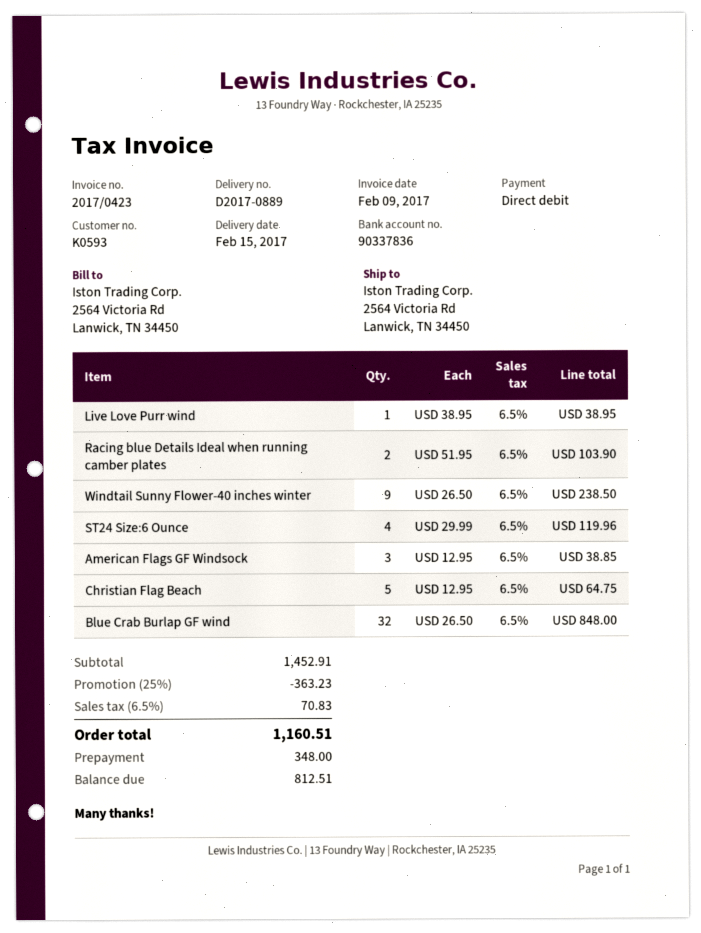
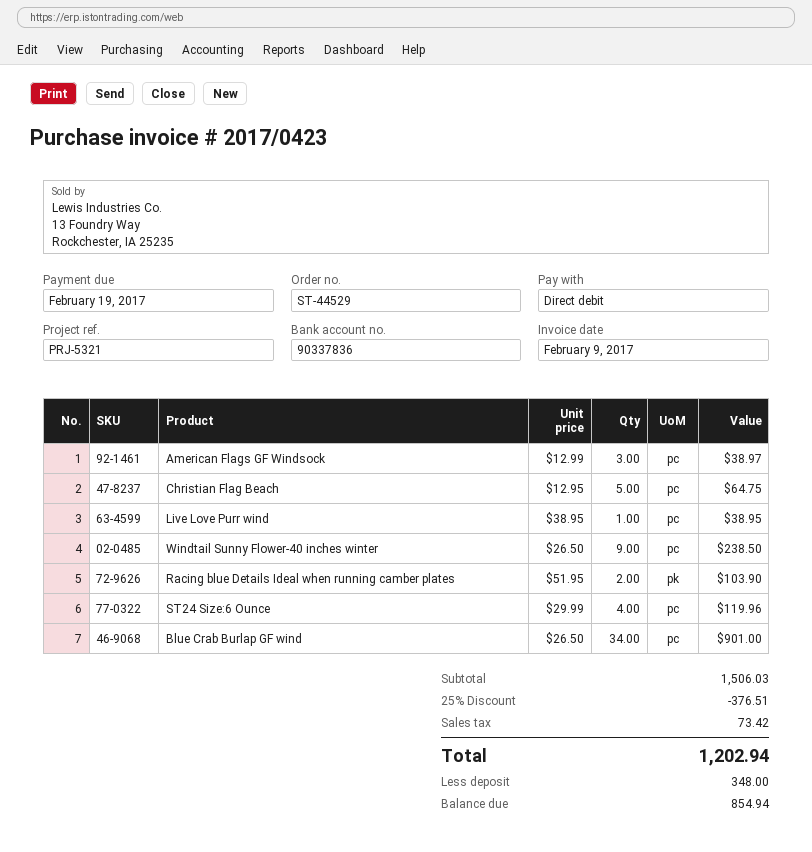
American Flags GF Windsock: 3 x 12.95 = 38.85 -> 3 x 12.99 = 38.97
Blue Crab Burlap GF wind: 32 x 26.50 = 848.00 -> 34 x 26.50 = 901.00
subtotal: 1452.91 -> 1506.03
discount: 25% = 363.23 -> 25% = 376.51
tax: 70.83 -> 73.42
total: 1160.51 -> 1202.94
balance: 812.51 -> 854.94

